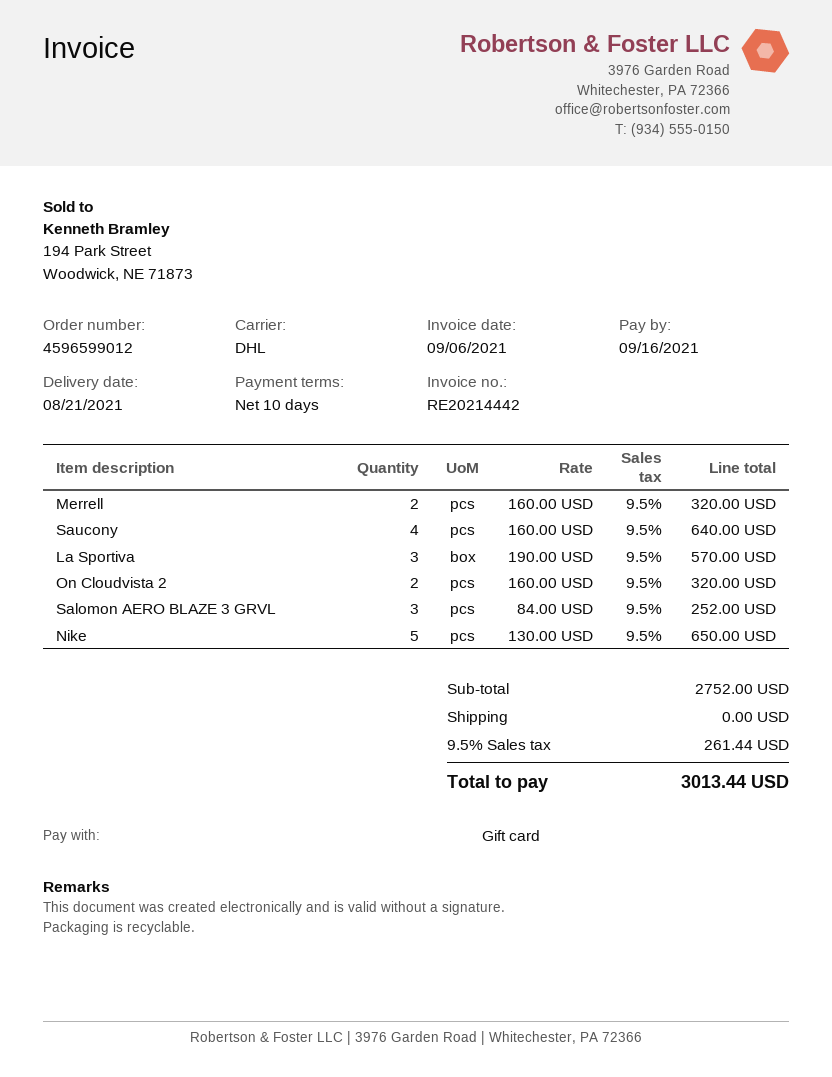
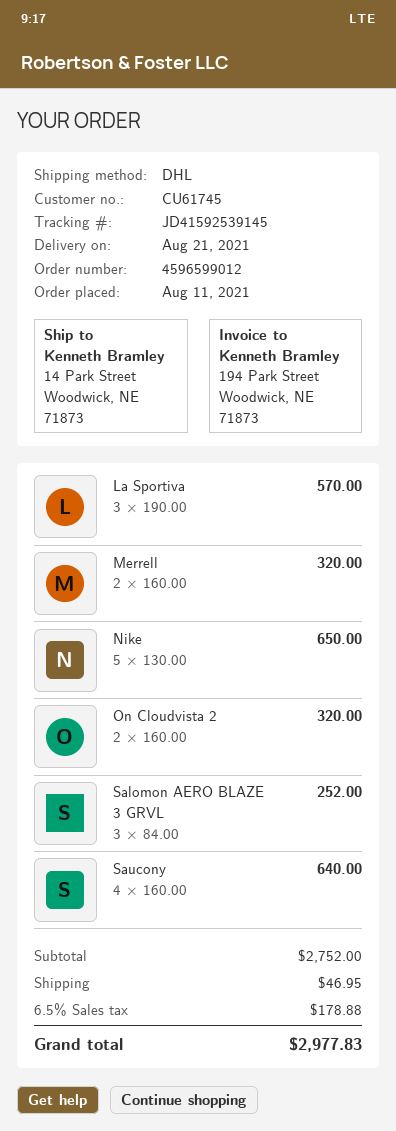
shipping: 0.00 -> 46.95
tax: 9.5% = 261.44 -> 6.5% = 178.88
total: 3013.44 -> 2977.83

